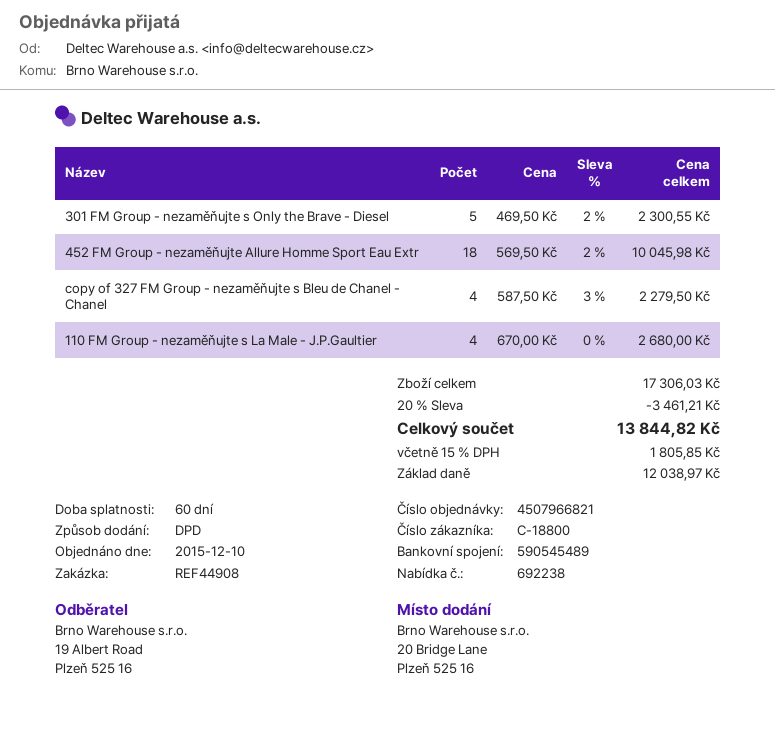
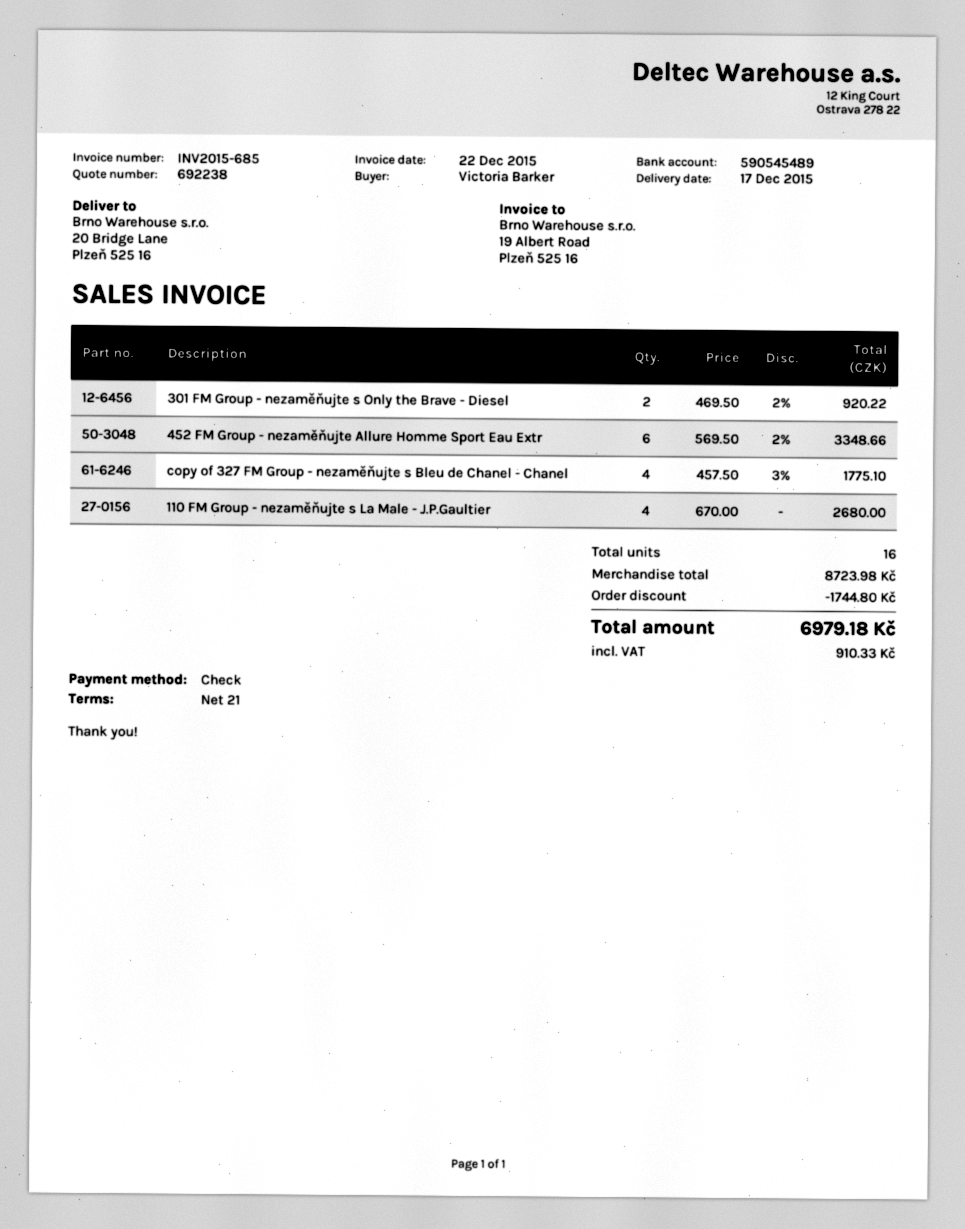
payment terms: 60 days -> 21 days
301 FM Group - nezaměňujte s Only the Brave - Diesel: 5 x 469.50 - 2% = 2300.55 -> 2 x 469.50 - 2% = 920.22
452 FM Group - nezaměňujte Allure Homme Sport Eau Extr: 18 x 569.50 - 2% = 10045.98 -> 6 x 569.50 - 2% = 3348.66
copy of 327 FM Group - nezaměňujte s Bleu de Chanel - Chanel: 4 x 587.50 - 3% = 2279.50 -> 4 x 457.50 - 3% = 1775.10
subtotal: 17306.03 -> 8723.98
discount: 3461.21 -> 1744.80
tax: 1805.85 -> 910.33
total: 13844.82 -> 6979.18

